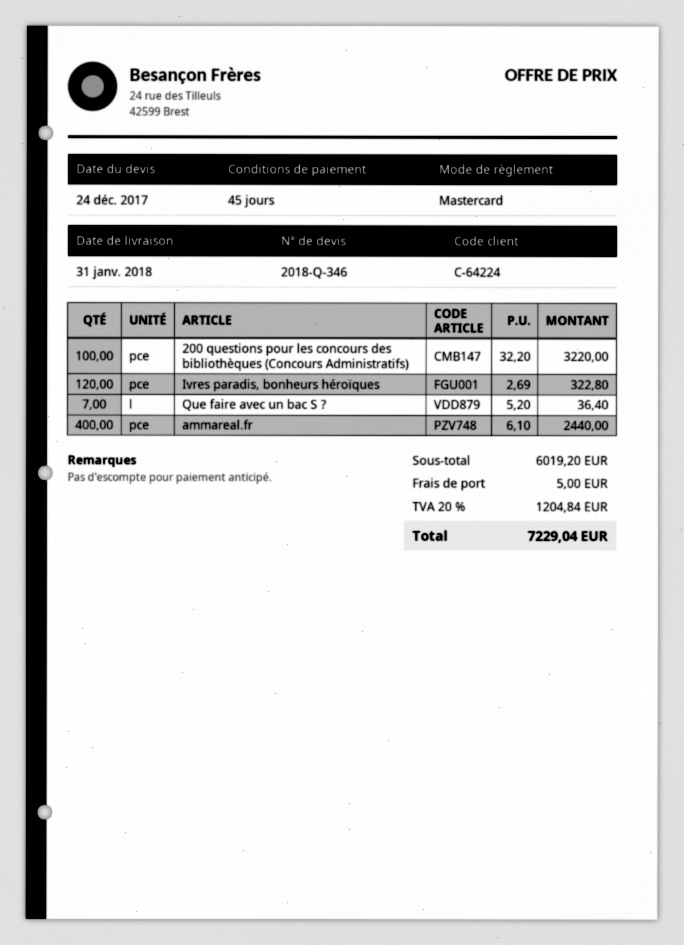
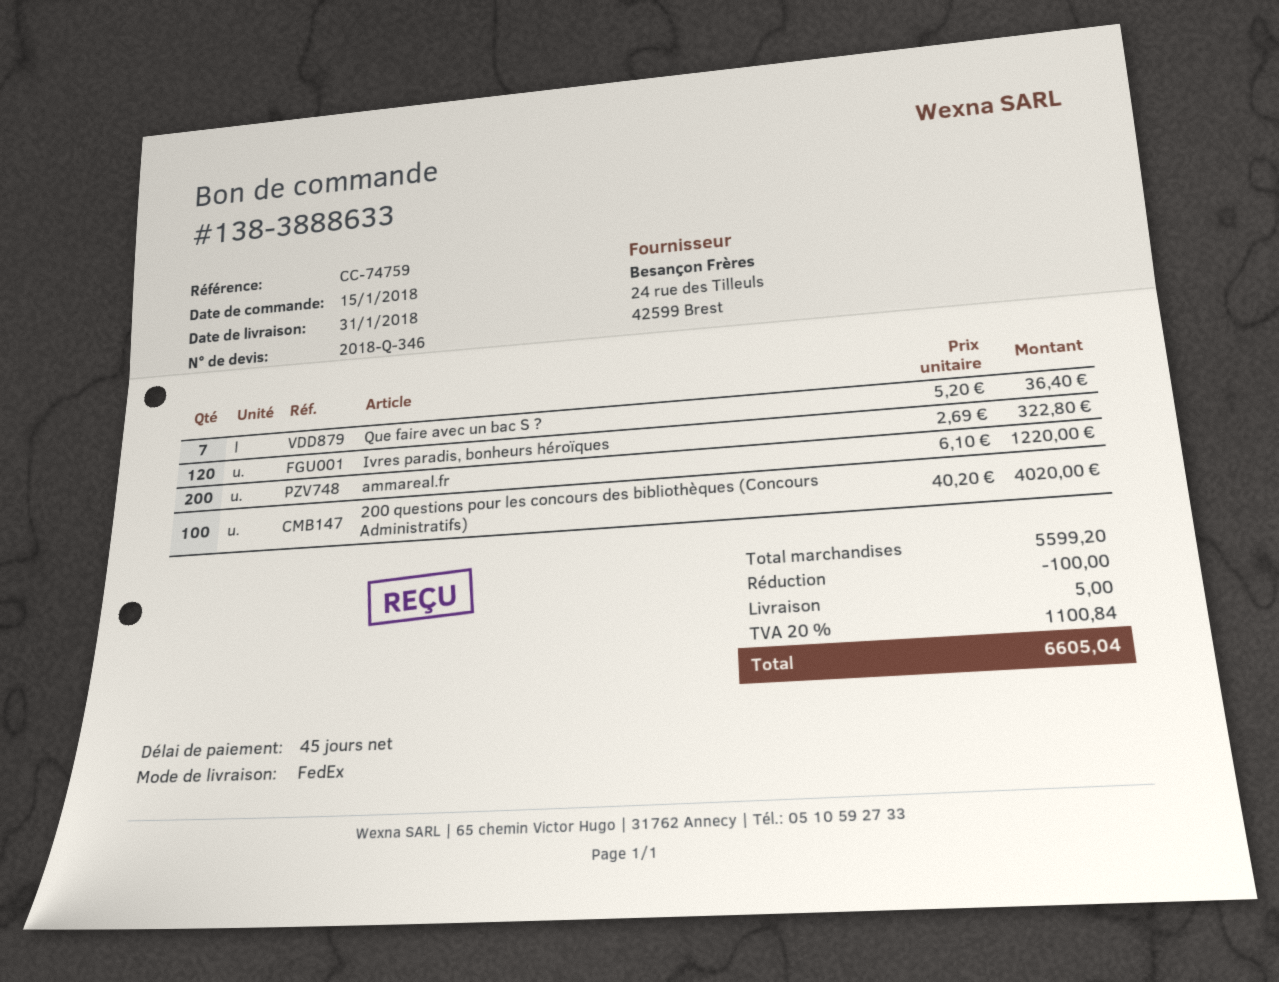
200 questions pour les concours des bibliothèques (Concours Administratifs): 100 x 32.20 = 3220.00 -> 100 x 40.20 = 4020.00
ammareal.fr: 400 x 6.10 = 2440.00 -> 200 x 6.10 = 1220.00
subtotal: 6019.20 -> 5599.20
discount: none -> 100.00
tax: 20% = 1204.84 -> 20% = 1100.84
total: 7229.04 -> 6605.04

